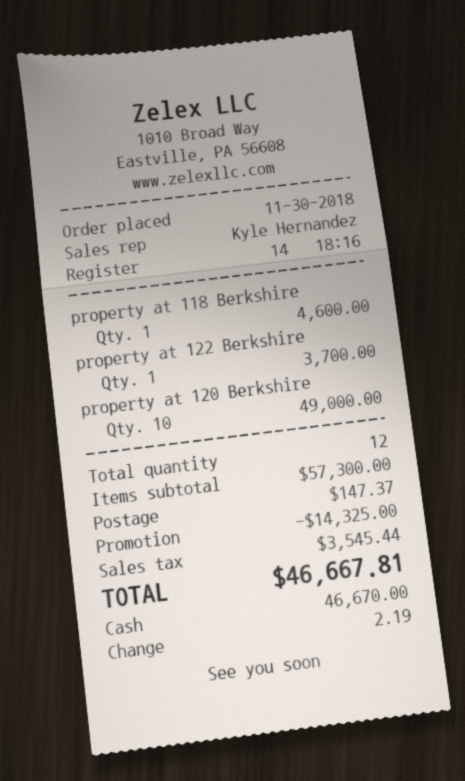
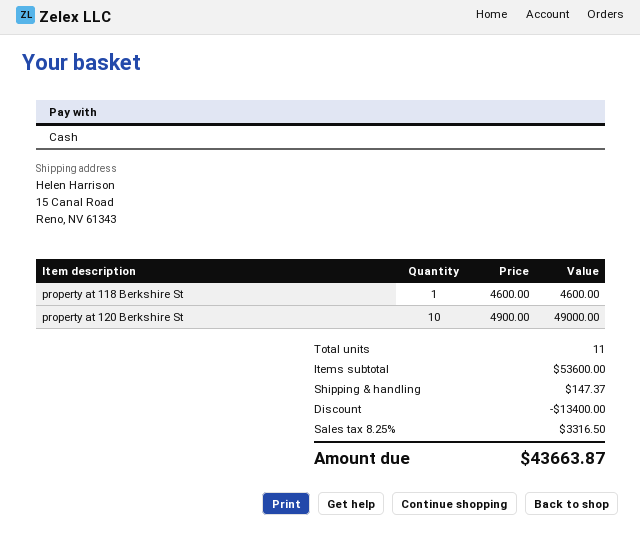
property at 122 Berkshire: 1 for 3700.00 -> none
total quantity: 12 -> 11
subtotal: 57300.00 -> 53600.00
discount: 14325.00 -> 13400.00
tax: 3545.44 -> 3316.50
total: 46667.81 -> 43663.87

